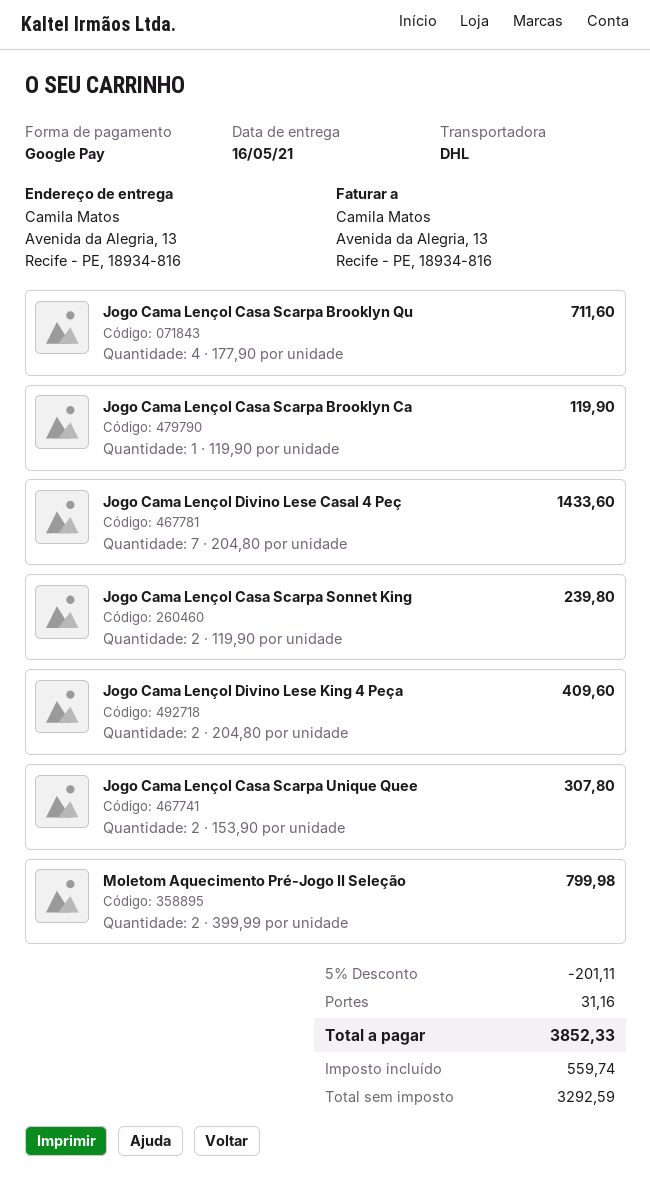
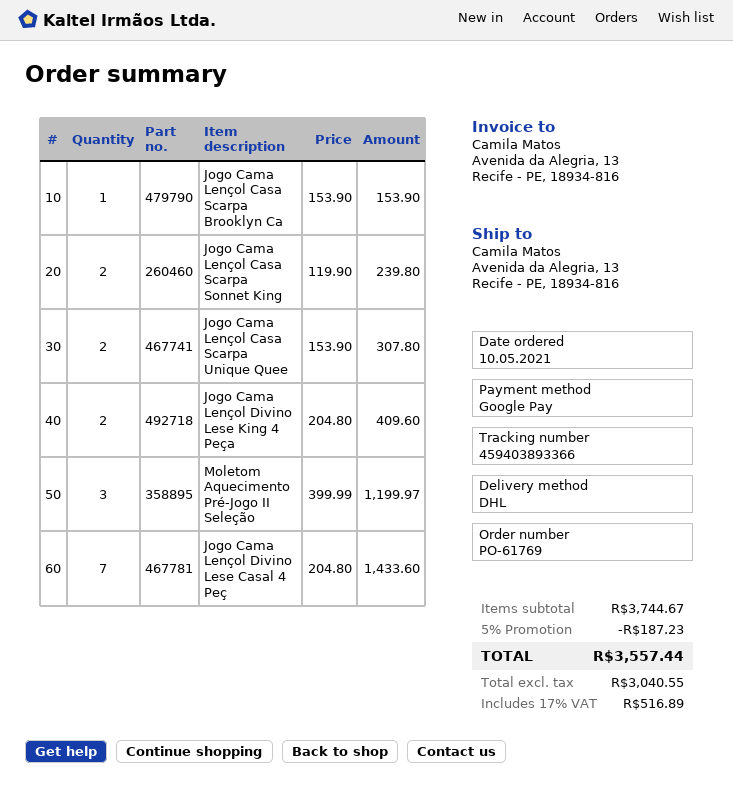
Jogo Cama Lençol Casa Scarpa Brooklyn Qu: 4 x 177.90 = 711.60 -> none
Jogo Cama Lençol Casa Scarpa Brooklyn Ca: 1 x 119.90 = 119.90 -> 1 x 153.90 = 153.90
Moletom Aquecimento Pré-Jogo II Seleção: 2 x 399.99 = 799.98 -> 3 x 399.99 = 1199.97
discount: 5% = 201.11 -> 5% = 187.23
shipping: 31.16 -> none
net: 3292.59 -> 3040.55
tax: 559.74 -> 516.89
total: 3852.33 -> 3557.44

